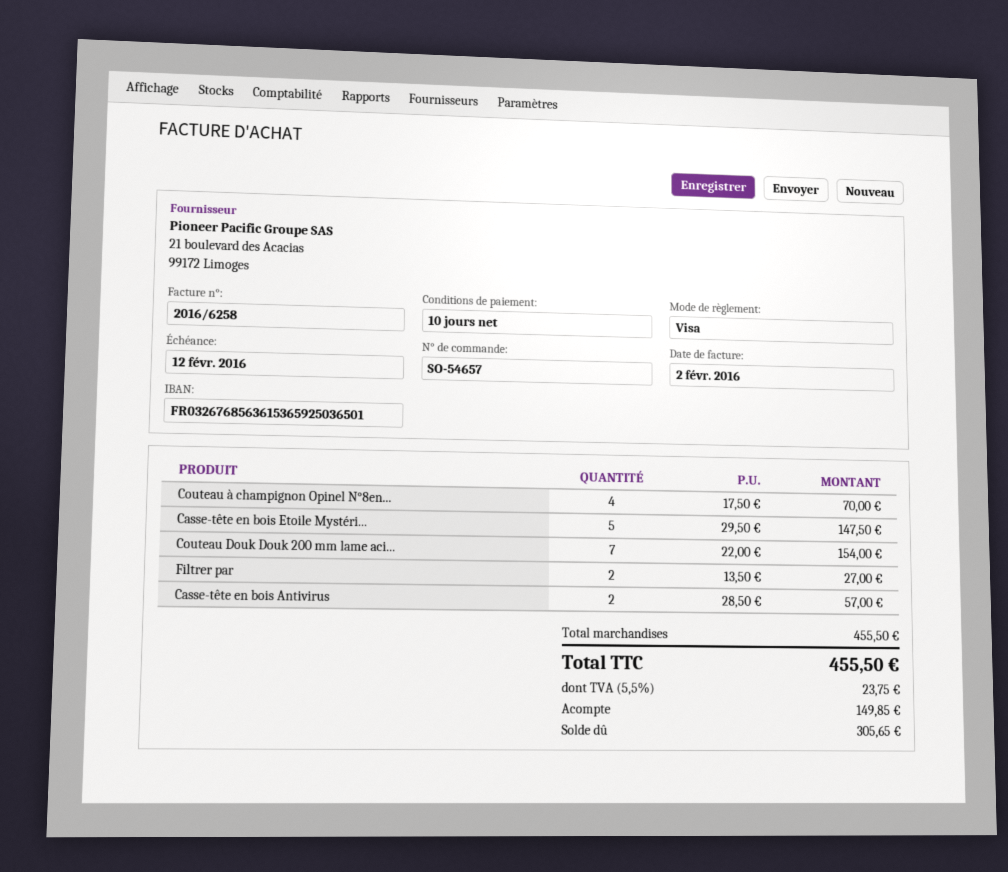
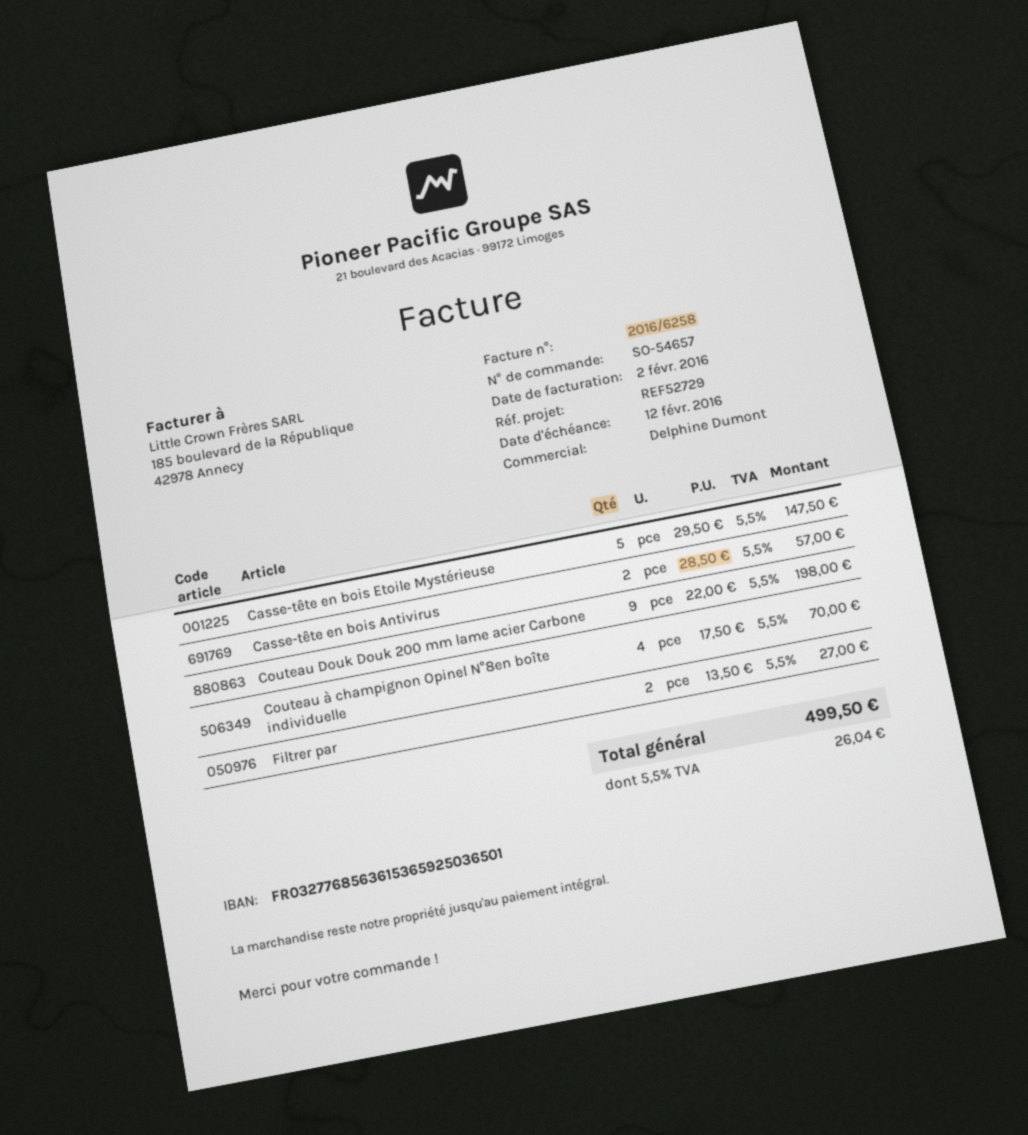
bank account: FR0326768563615365925036501 -> FR0327768563615365925036501
Couteau Douk Douk 200 mm lame aci...: 7 x 22.00 = 154.00 -> 9 x 22.00 = 198.00
tax: 5.5% = 23.75 -> 5.5% = 26.04
total: 455.50 -> 499.50

